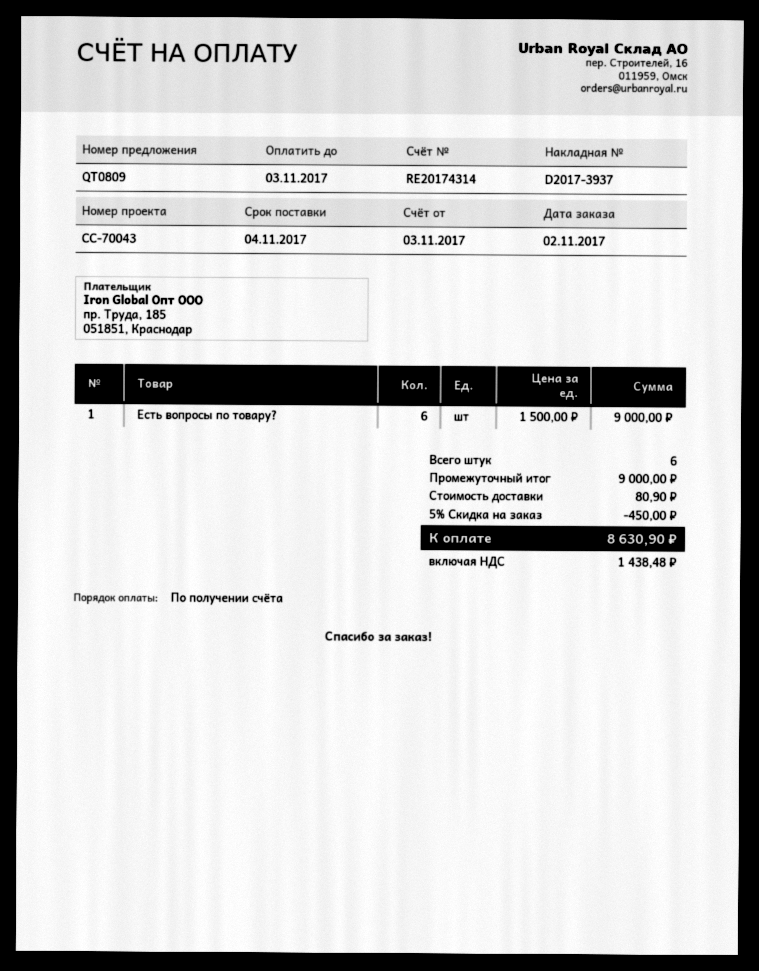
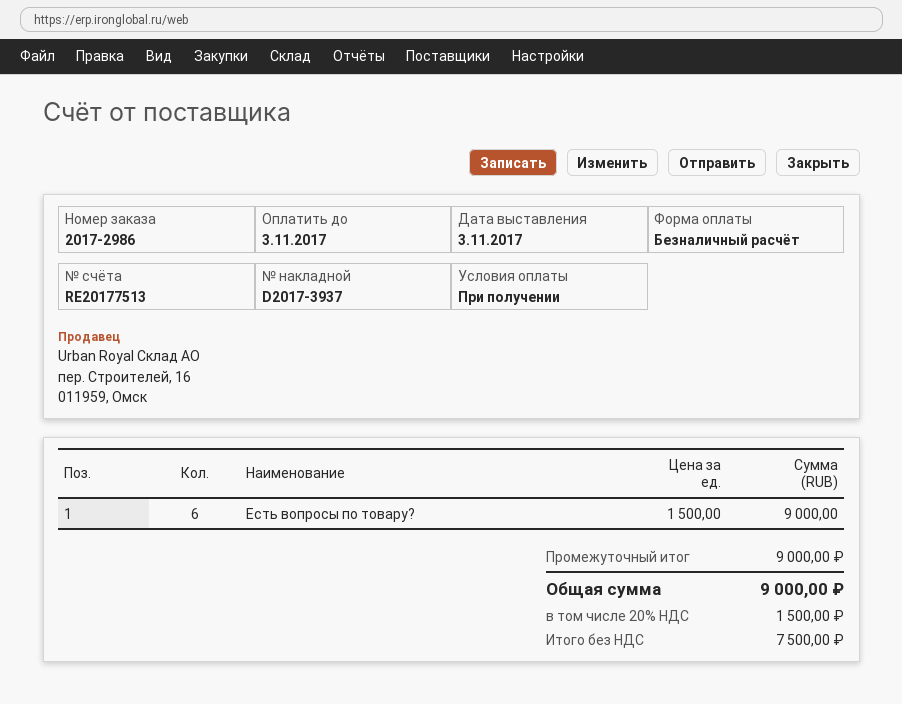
invoice number: RE20174314 -> RE20177513
discount: 5% = 450.00 -> none
shipping: 80.90 -> none
tax: 1438.48 -> 1500.00
total: 8630.90 -> 9000.00

